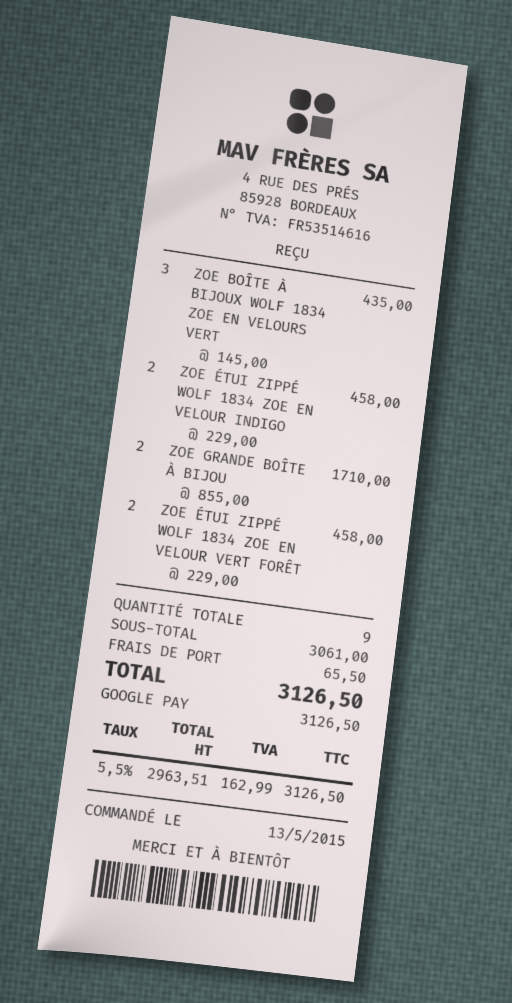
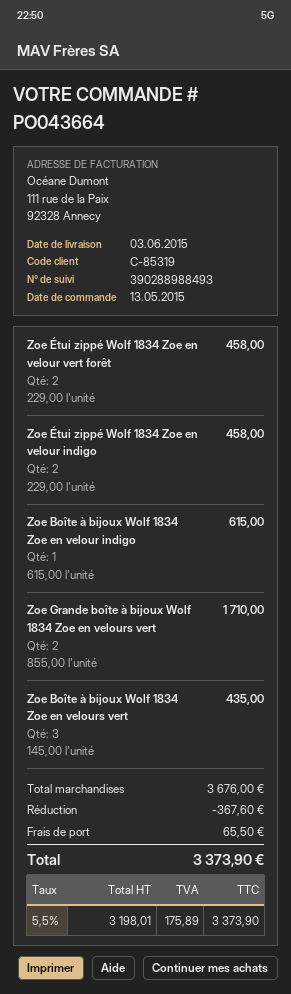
Zoe Boîte à bijoux Wolf 1834 Zoe en velour indigo: none -> 1 x 615.00 = 615.00
subtotal: 3061.00 -> 3676.00
discount: none -> 367.60
net: 2963.51 -> 3198.01
tax: 5.5% = 162.99 -> 5.5% = 175.89
total: 3126.50 -> 3373.90

